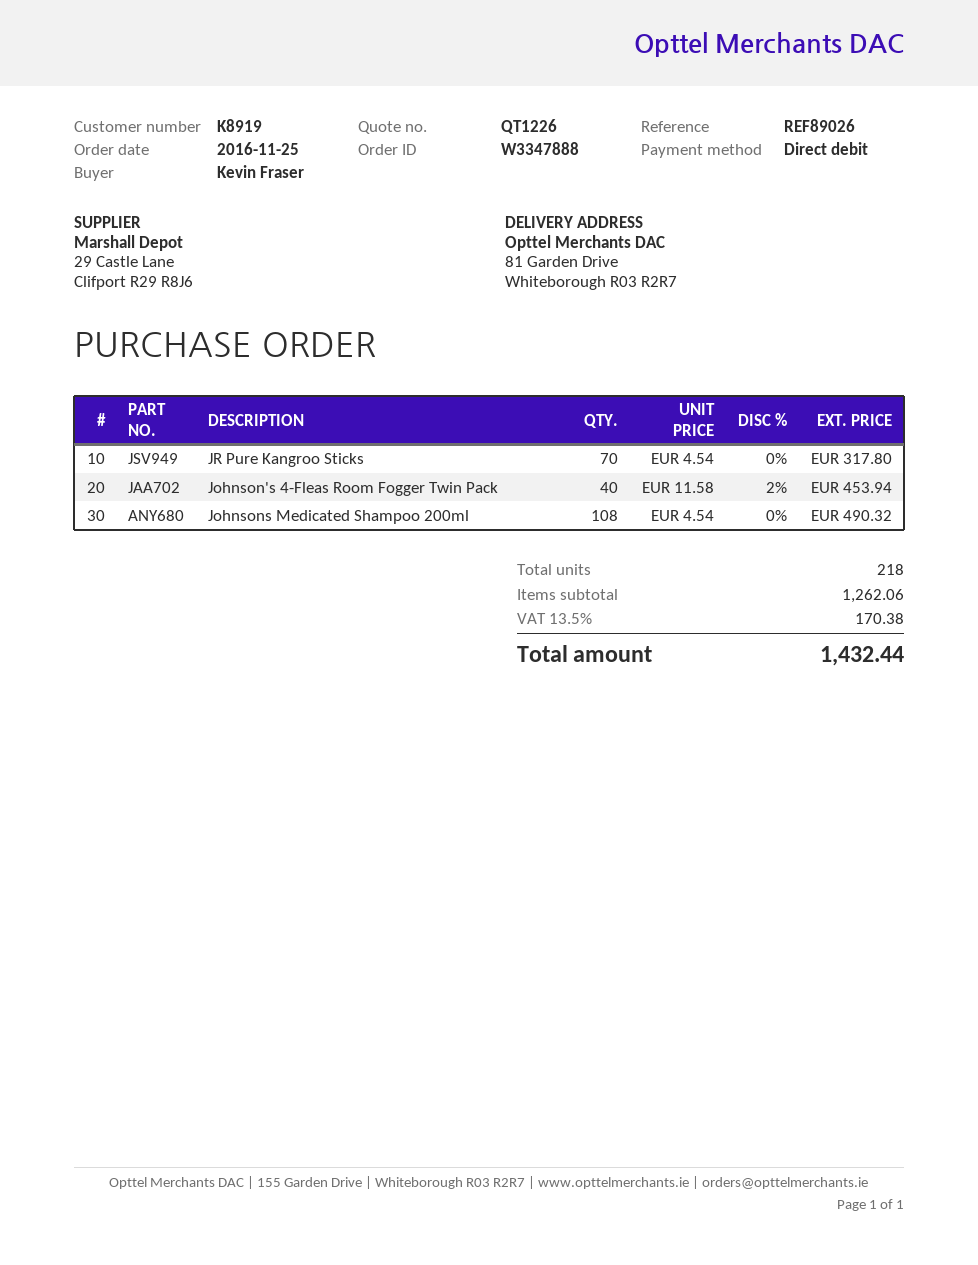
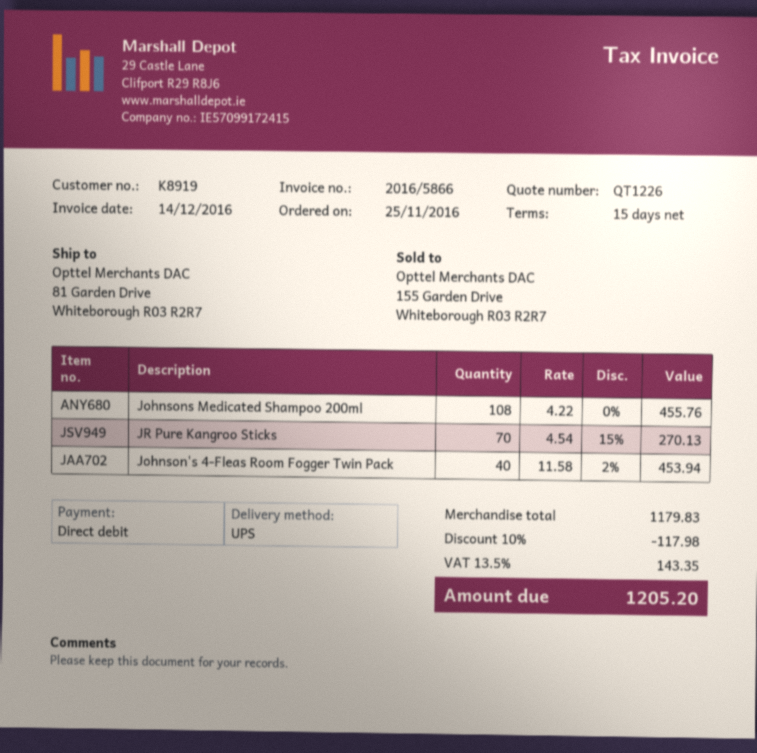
JR Pure Kangroo Sticks: 70 x 4.54 = 317.80 -> 70 x 4.54 - 15% = 270.13
Johnsons Medicated Shampoo 200ml: 108 x 4.54 = 490.32 -> 108 x 4.22 = 455.76
subtotal: 1262.06 -> 1179.83
discount: none -> 10% = 117.98
tax: 13.5% = 170.38 -> 13.5% = 143.35
total: 1432.44 -> 1205.20

